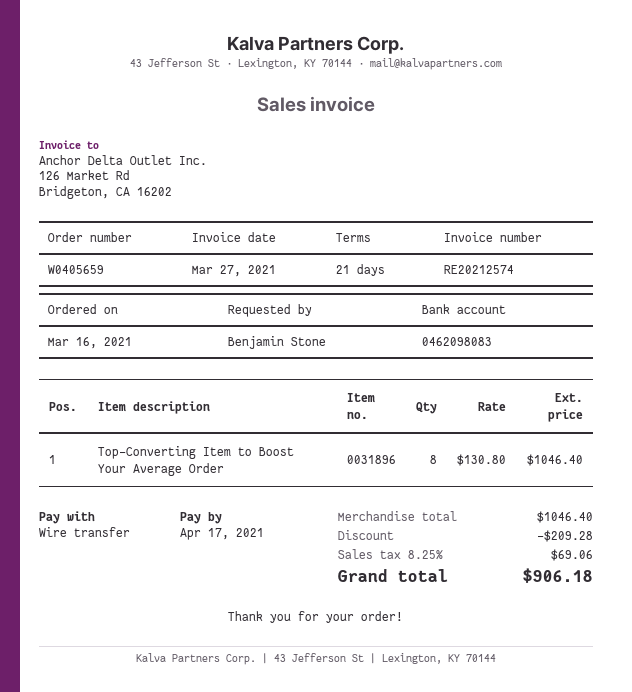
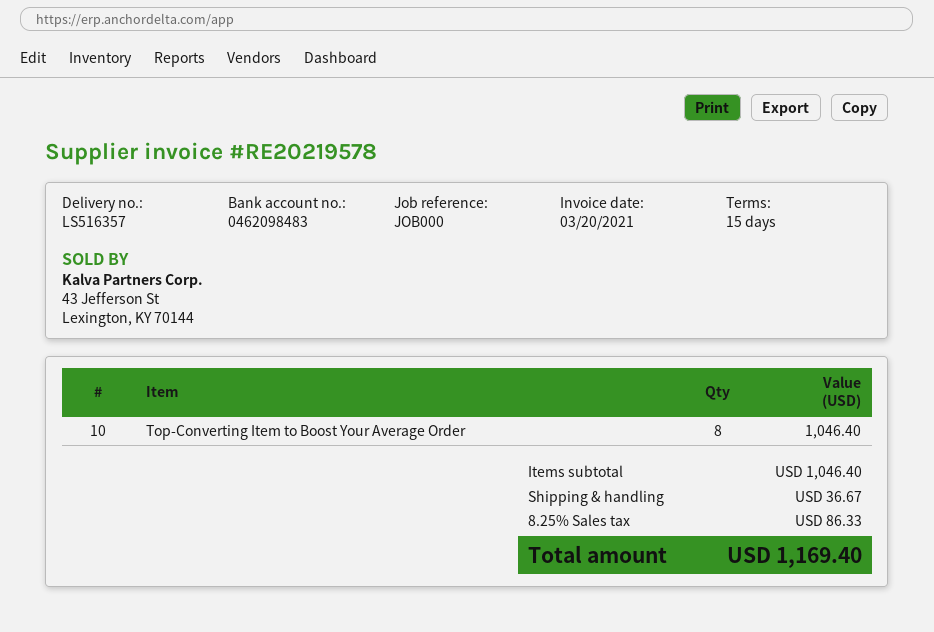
invoice number: RE20212574 -> RE20219578
invoice date: 2021-03-27 -> 2021-03-20
payment terms: 21 days -> 15 days
bank account: 0462098083 -> 0462098483
discount: 209.28 -> none
shipping: none -> 36.67
tax: 8.25% = 69.06 -> 8.25% = 86.33
total: 906.18 -> 1169.40

